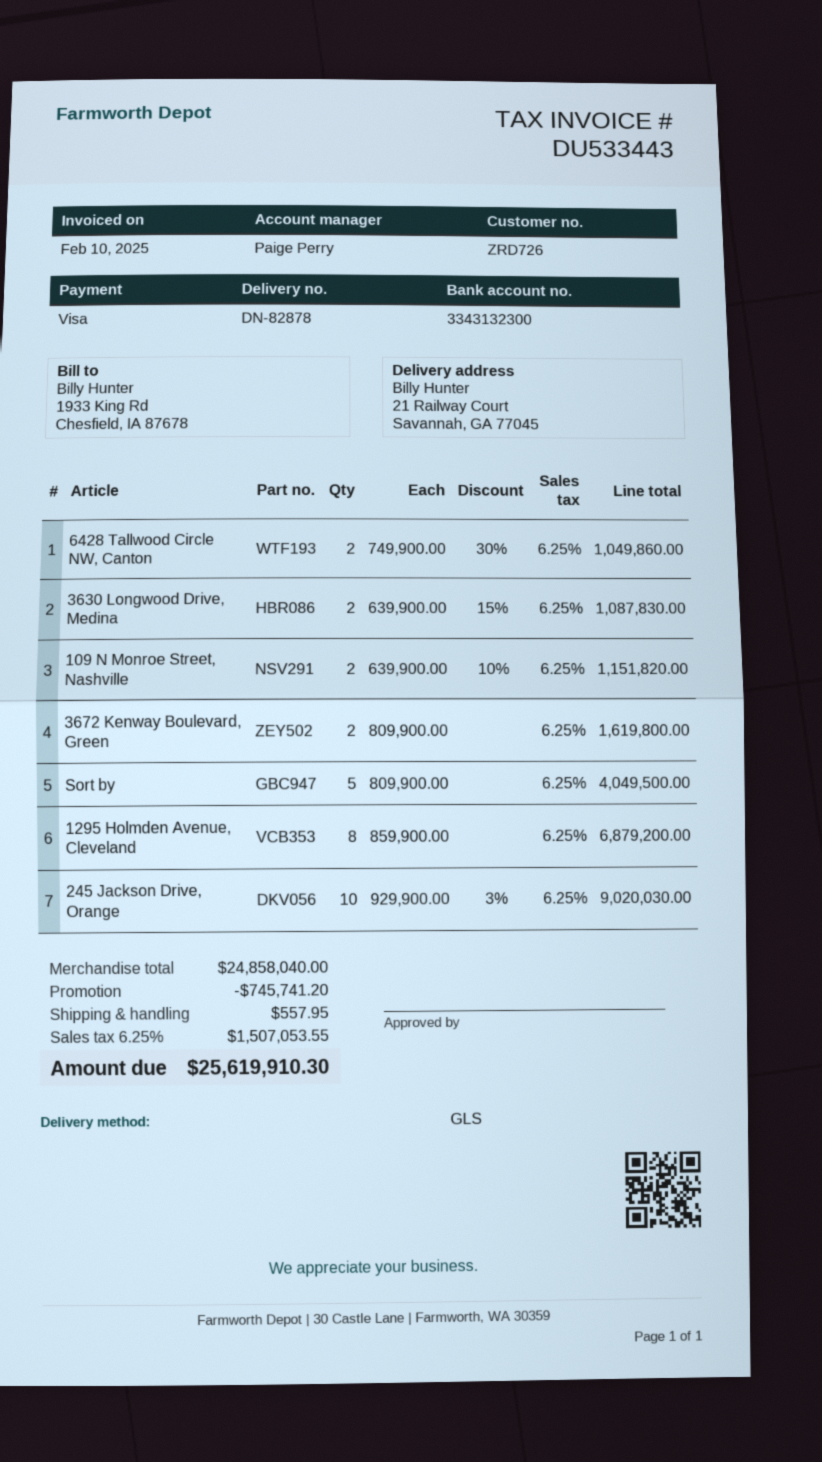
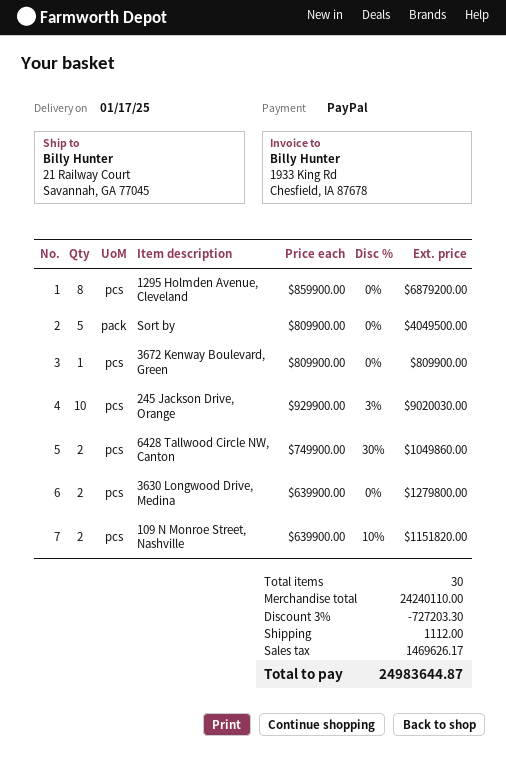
payment method: Visa -> PayPal
3630 Longwood Drive, Medina: 2 x 639900.00 - 15% = 1087830.00 -> 2 x 639900.00 = 1279800.00
3672 Kenway Boulevard, Green: 2 x 809900.00 = 1619800.00 -> 1 x 809900.00 = 809900.00
subtotal: 24858040.00 -> 24240110.00
discount: 745741.20 -> 727203.30
shipping: 557.95 -> 1112.00
tax: 1507053.55 -> 1469626.17
total: 25619910.30 -> 24983644.87

